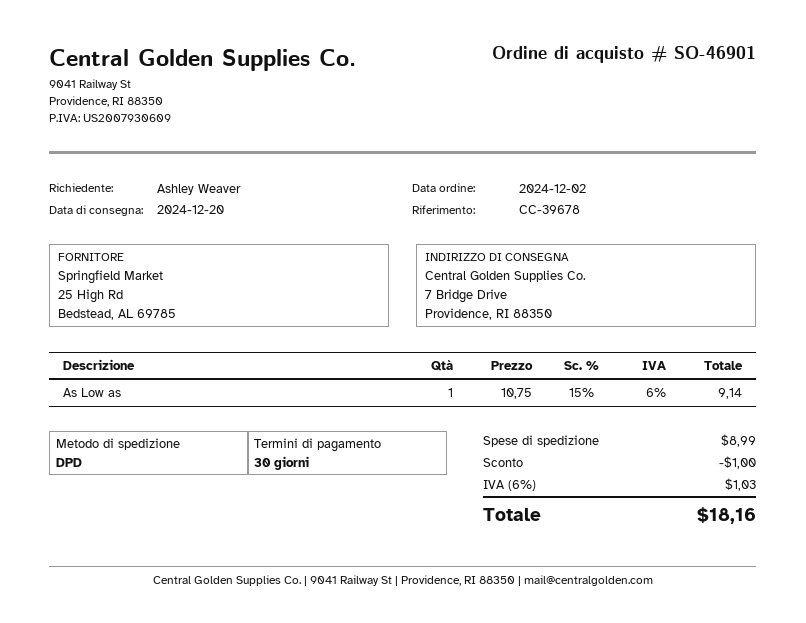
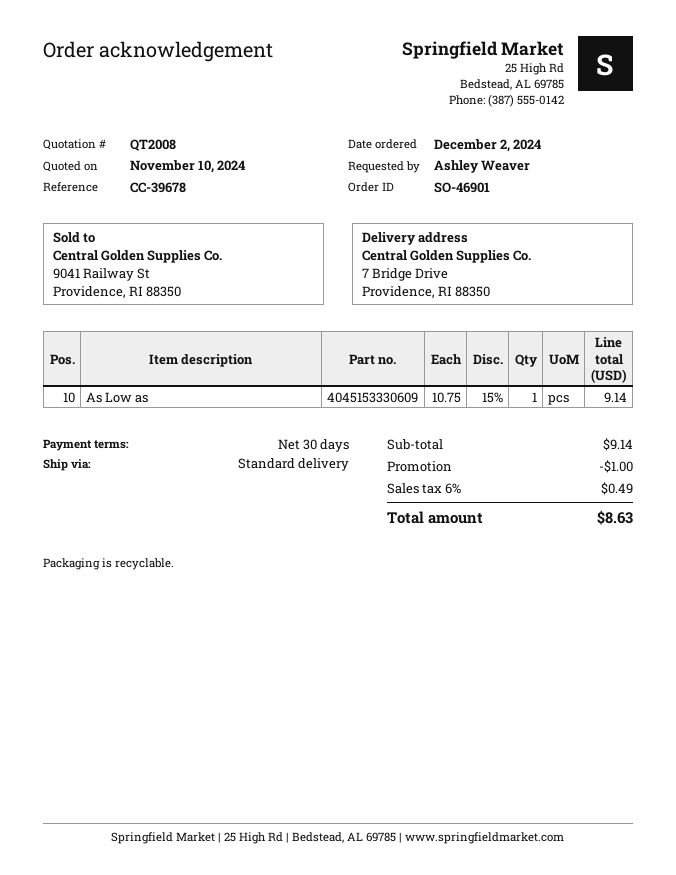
shipping method: DPD -> standard
shipping: 8.99 -> none
tax: 6% = 1.03 -> 6% = 0.49
total: 18.16 -> 8.63

